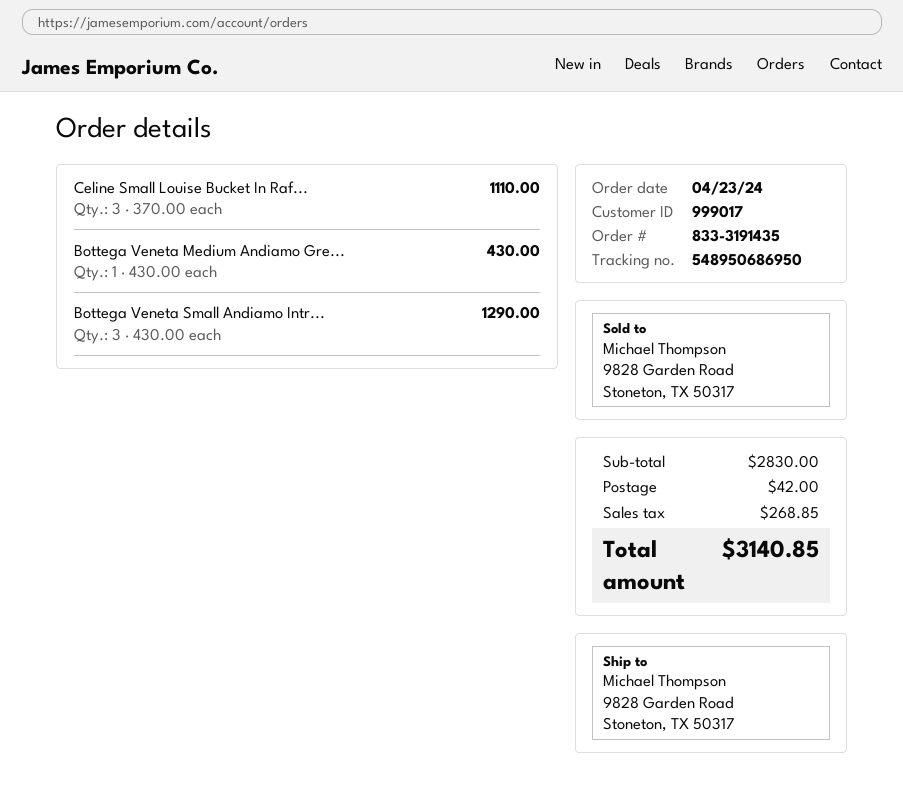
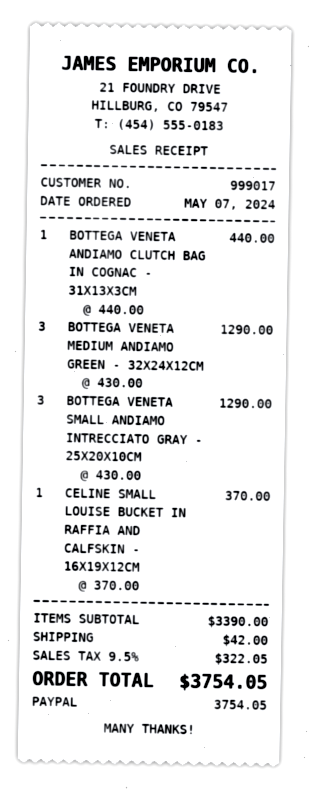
order date: 2024-04-23 -> 2024-05-07
Celine Small Louise Bucket In Raf...: 3 x 370.00 = 1110.00 -> 1 x 370.00 = 370.00
Bottega Veneta Medium Andiamo Gre...: 1 x 430.00 = 430.00 -> 3 x 430.00 = 1290.00
BOTTEGA VENETA ANDIAMO CLUTCH BAG IN COGNAC - 31X13X3CM: none -> 1 x 440.00 = 440.00
subtotal: 2830.00 -> 3390.00
tax: 268.85 -> 322.05
total: 3140.85 -> 3754.05

